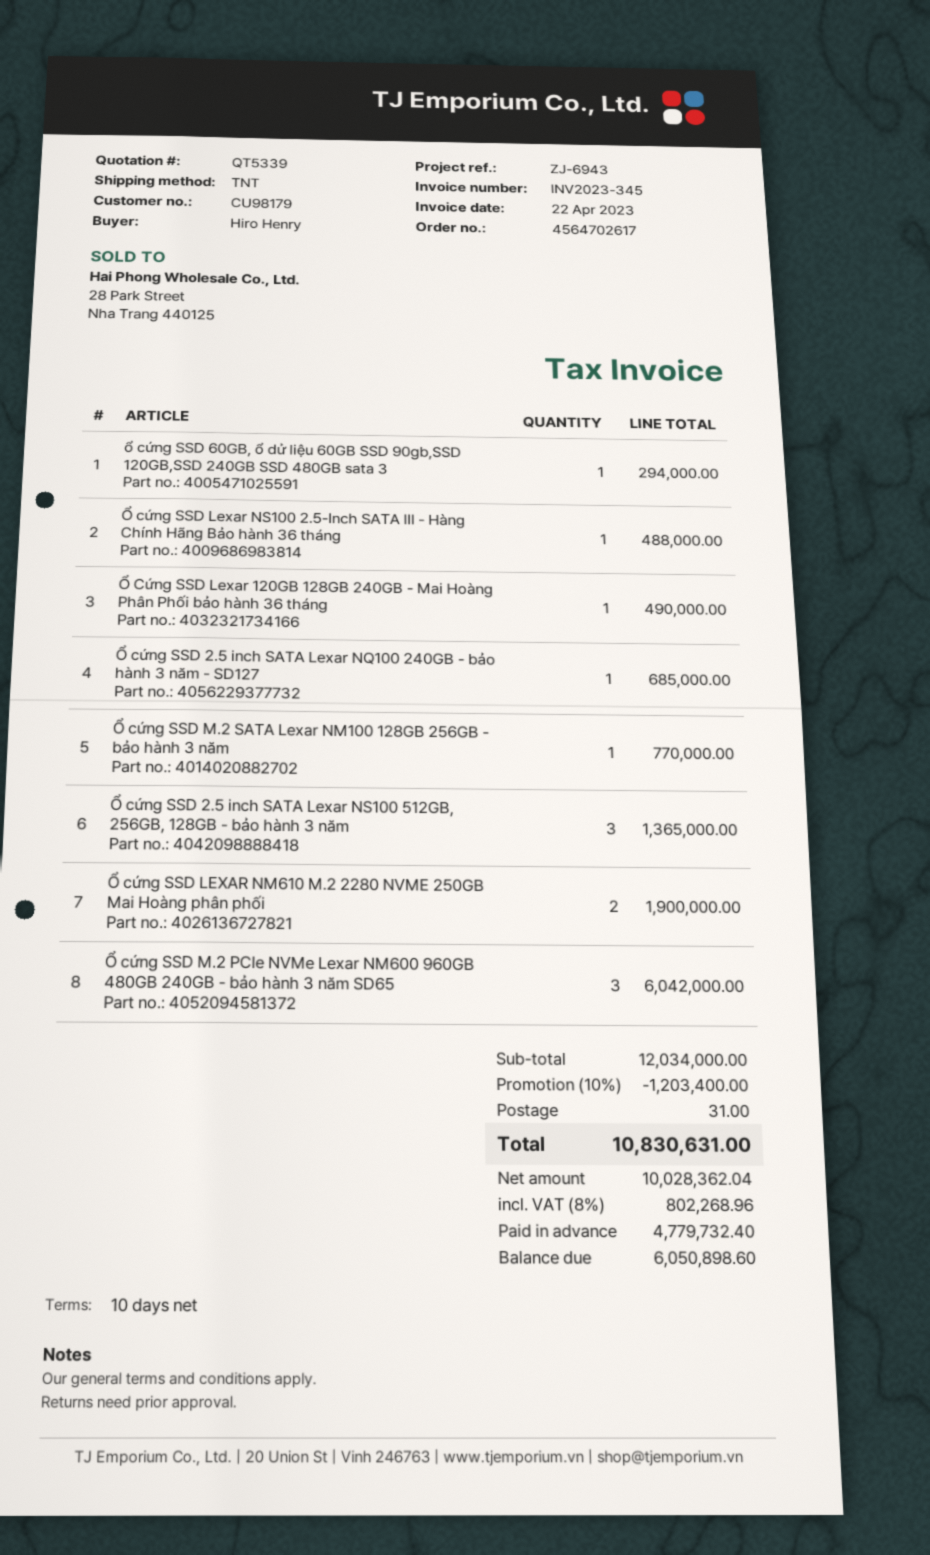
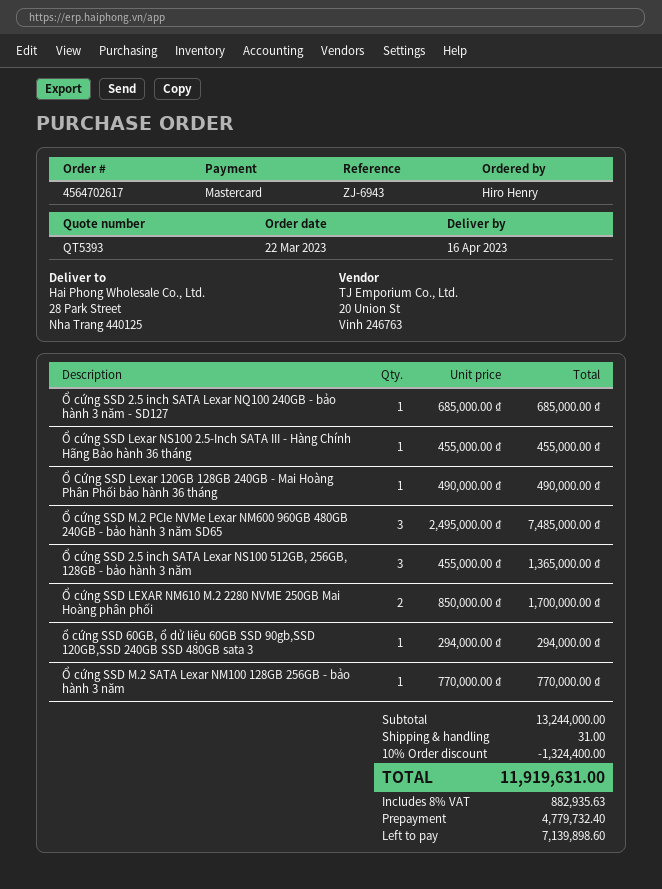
quote number: QT5339 -> QT5393
Ổ cứng SSD Lexar NS100 2.5-Inch SATA III - Hàng Chính Hãng Bảo hành 36 tháng: 1 for 488000.00 -> 1 for 455000.00
Ổ cứng SSD LEXAR NM610 M.2 2280 NVME 250GB Mai Hoàng phân phối: 2 for 1900000.00 -> 2 for 1700000.00
Ổ cứng SSD M.2 PCIe NVMe Lexar NM600 960GB 480GB 240GB - bảo hành 3 năm SD65: 3 for 6042000.00 -> 3 for 7485000.00
subtotal: 12034000.00 -> 13244000.00
discount: 10% = 1203400.00 -> 10% = 1324400.00
tax: 8% = 802268.96 -> 8% = 882935.63
total: 10830631.00 -> 11919631.00
balance: 6050898.60 -> 7139898.60

